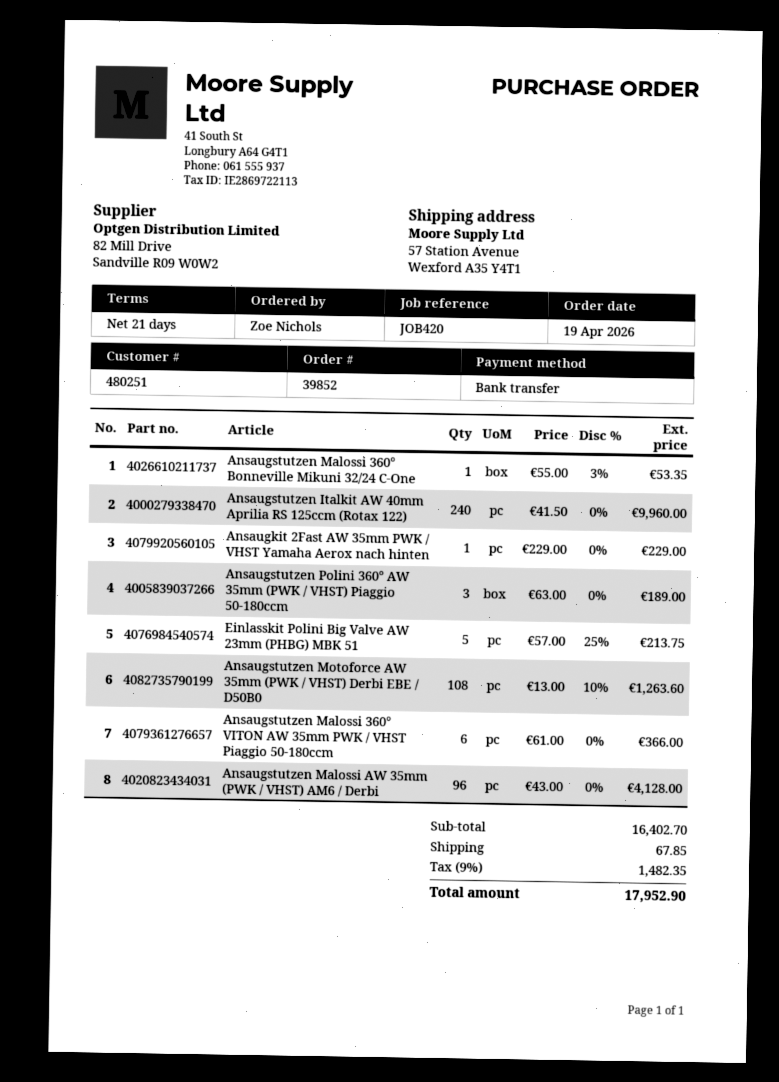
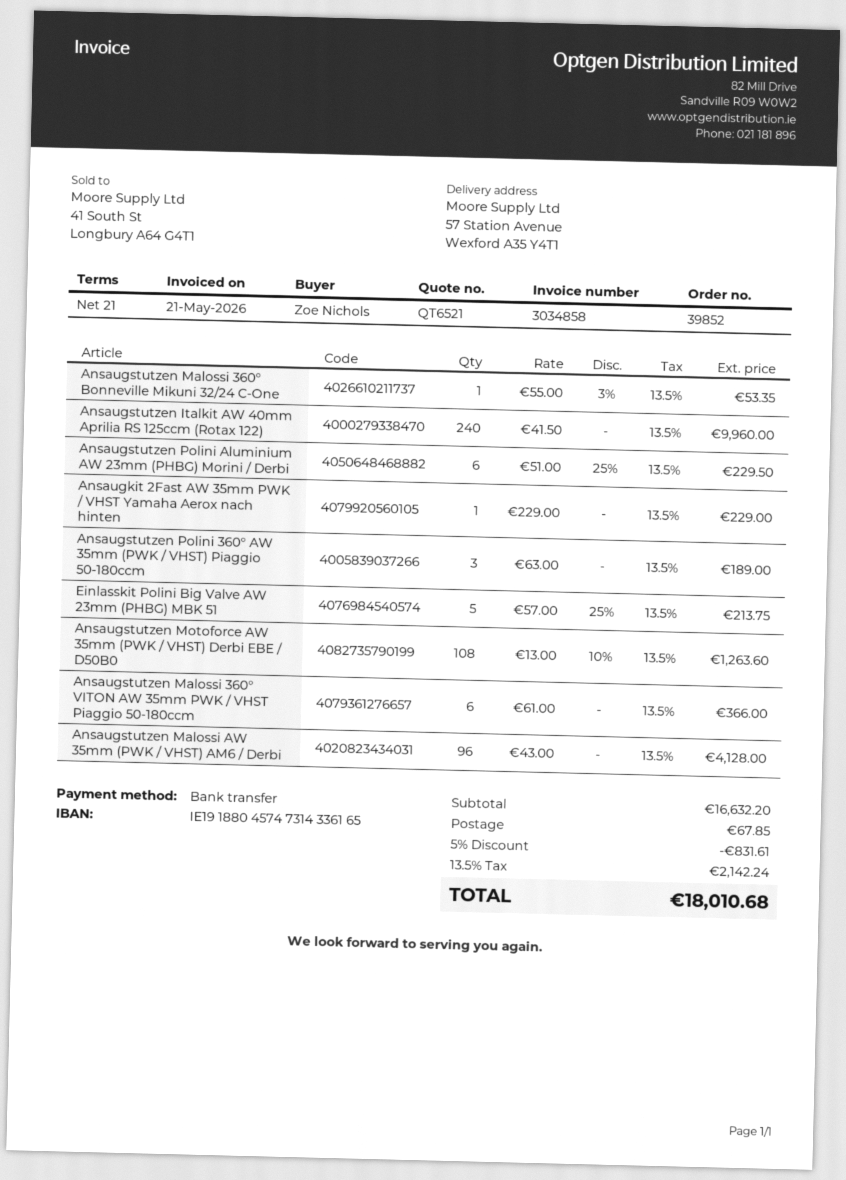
Ansaugstutzen Polini Aluminium AW 23mm (PHBG) Morini / Derbi: none -> 6 x 51.00 - 25% = 229.50
subtotal: 16402.70 -> 16632.20
discount: none -> 5% = 831.61
tax: 9% = 1482.35 -> 13.5% = 2142.24
total: 17952.90 -> 18010.68

